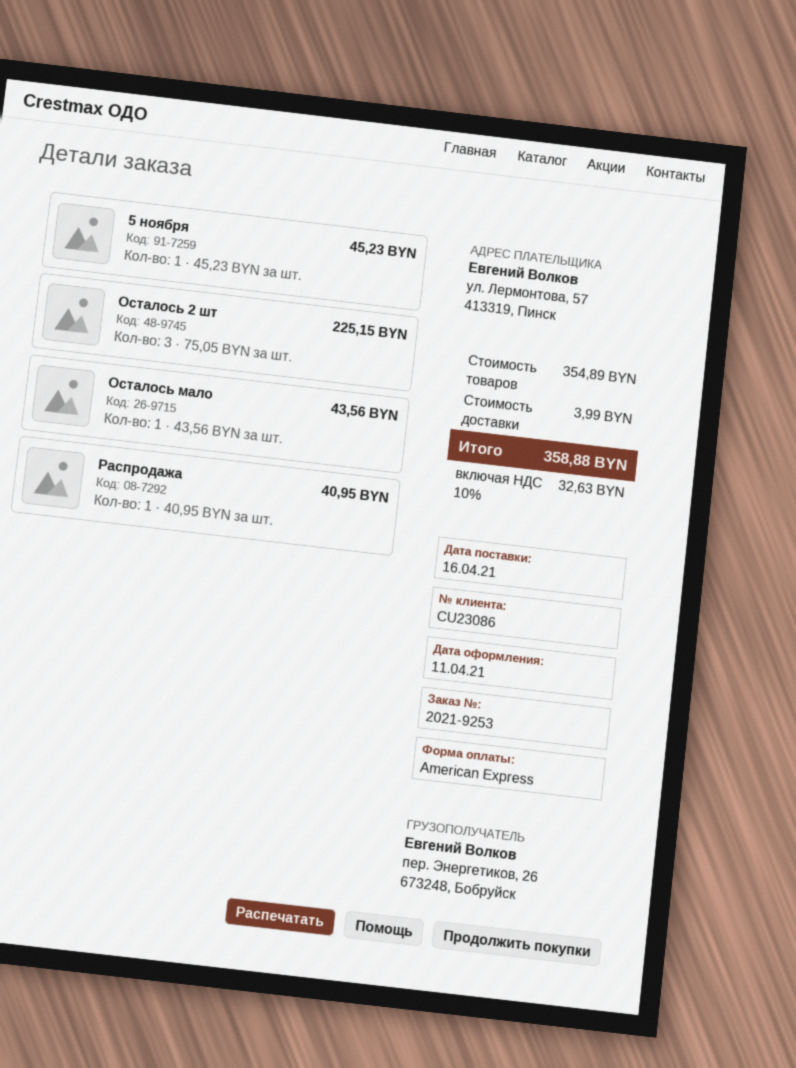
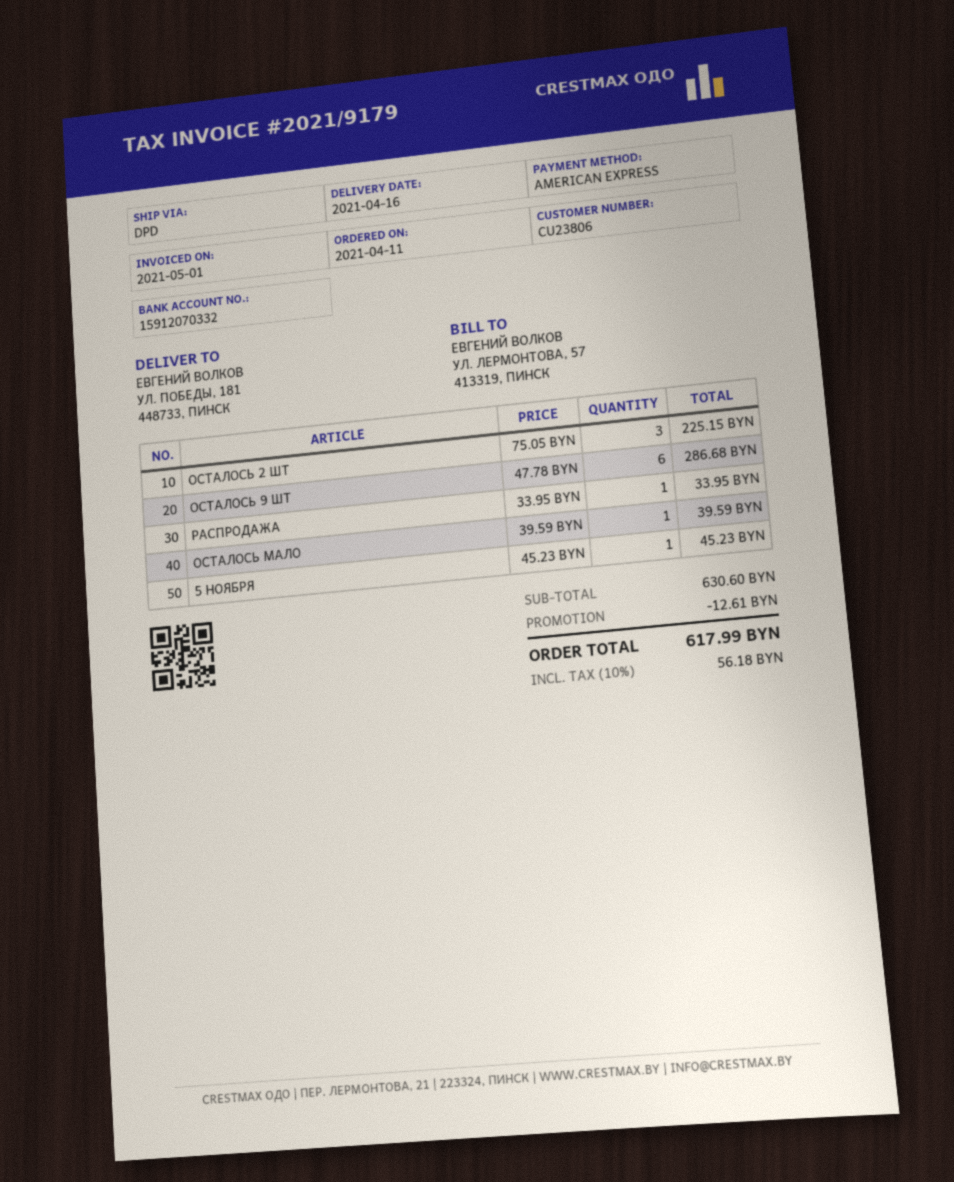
customer number: CU23086 -> CU23806
ship to: пер. Энергетиков, 26, 673248, Бобруйск -> УЛ. ПОБЕДЫ, 181, 448733, ПИНСК
Осталось мало: 1 x 43.56 = 43.56 -> 1 x 39.59 = 39.59
Распродажа: 1 x 40.95 = 40.95 -> 1 x 33.95 = 33.95
ОСТАЛОСЬ 9 ШТ: none -> 6 x 47.78 = 286.68
subtotal: 354.89 -> 630.60
discount: none -> 12.61
shipping: 3.99 -> none
tax: 10% = 32.63 -> 10% = 56.18
total: 358.88 -> 617.99

